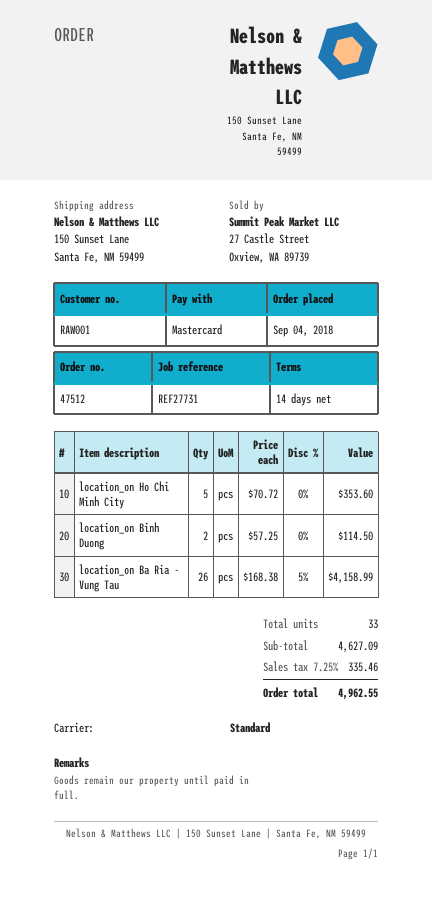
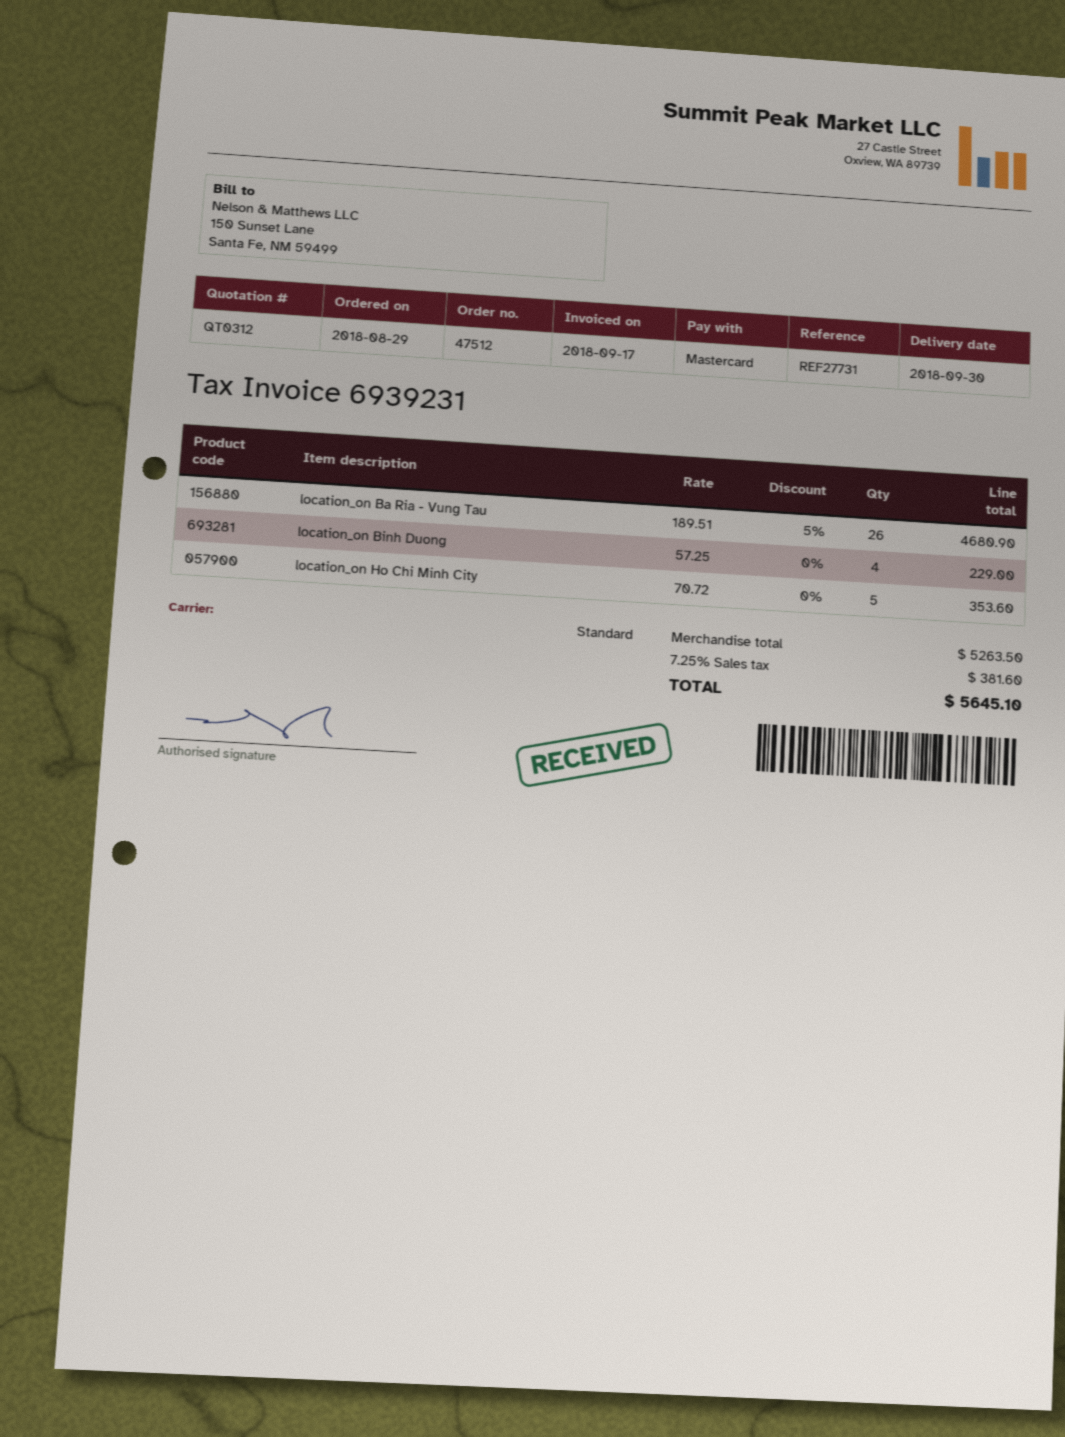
order date: 2018-09-04 -> 2018-08-29
location_on Binh Duong: 2 x 57.25 = 114.50 -> 4 x 57.25 = 229.00
location_on Ba Ria - Vung Tau: 26 x 168.38 - 5% = 4158.99 -> 26 x 189.51 - 5% = 4680.90
subtotal: 4627.09 -> 5263.50
tax: 7.25% = 335.46 -> 7.25% = 381.60
total: 4962.55 -> 5645.10

